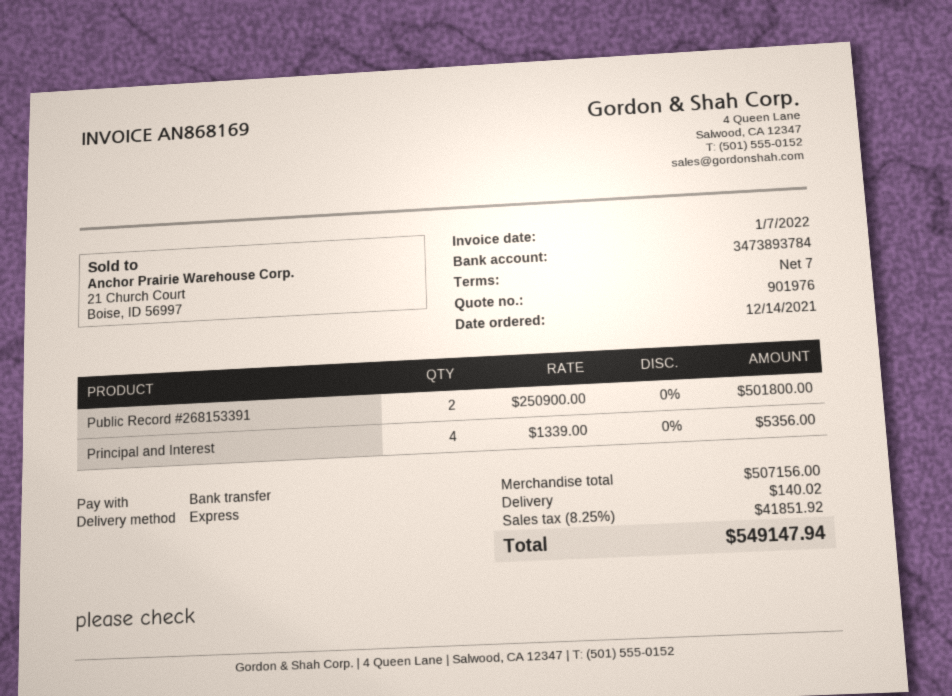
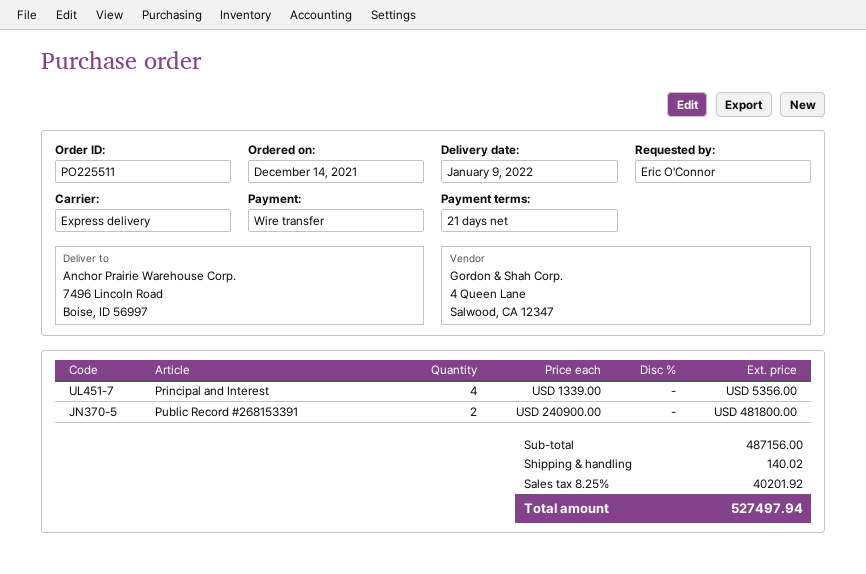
payment terms: 7 days -> 21 days
Public Record #268153391: 2 x 250900.00 = 501800.00 -> 2 x 240900.00 = 481800.00
subtotal: 507156.00 -> 487156.00
tax: 8.25% = 41851.92 -> 8.25% = 40201.92
total: 549147.94 -> 527497.94

